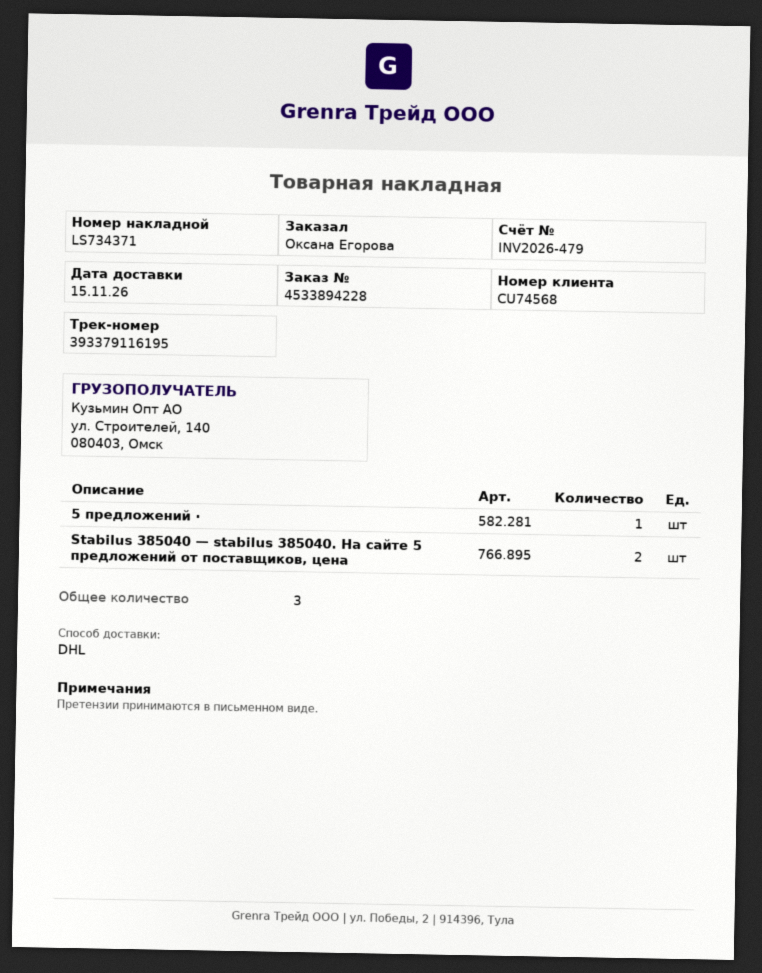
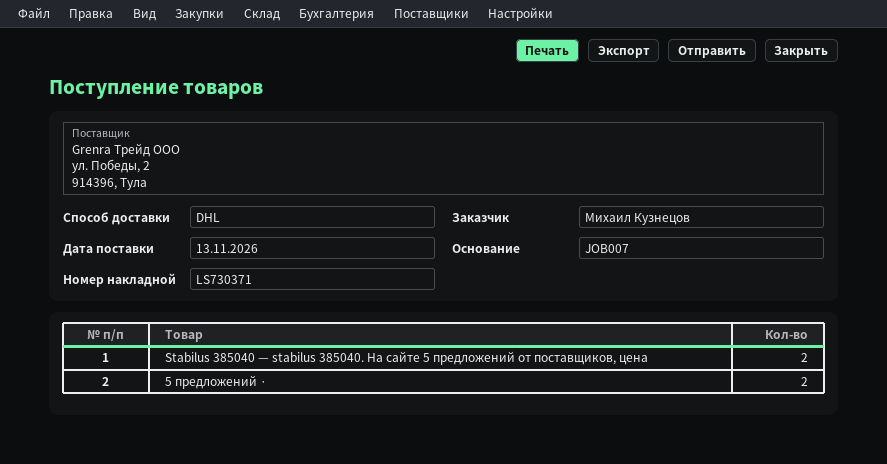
delivery note number: LS734371 -> LS730371
delivery date: 2026-11-15 -> 2026-11-13
ordered by: Оксана Егорова -> Михаил Кузнецов
5 предложений ·: 1 -> 2

